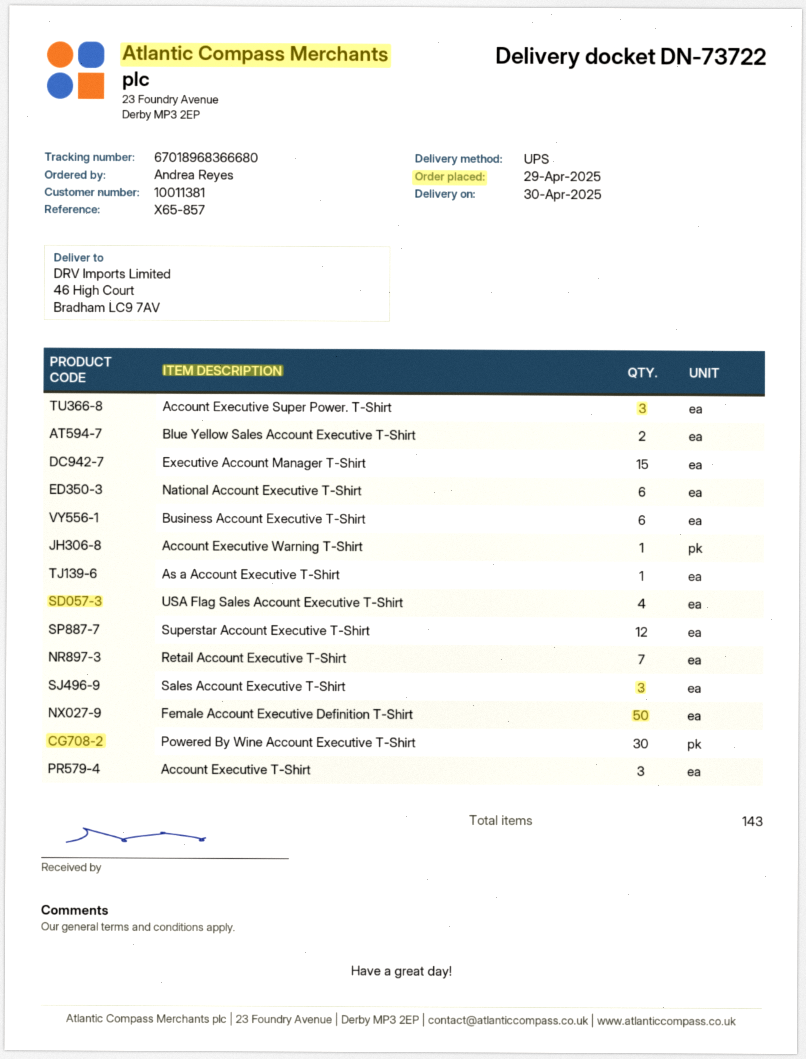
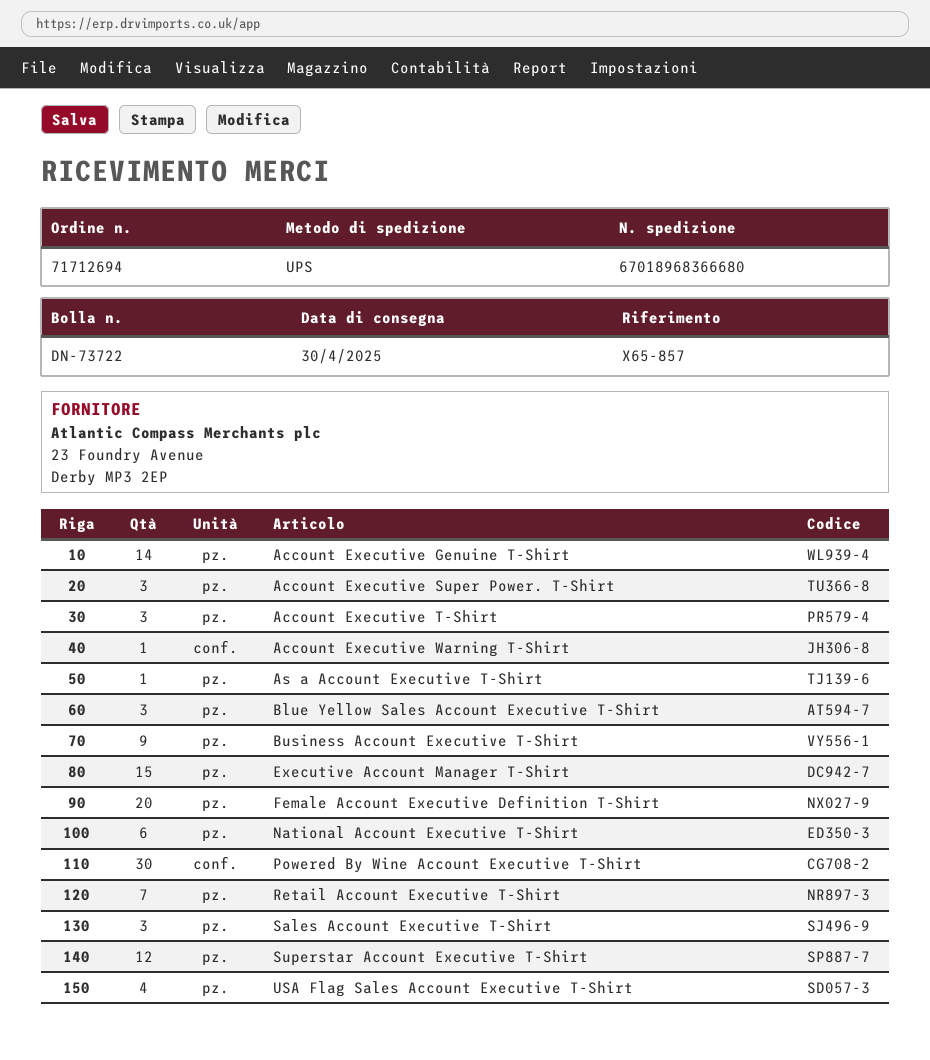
Blue Yellow Sales Account Executive T-Shirt: 2 -> 3
Business Account Executive T-Shirt: 6 -> 9
Female Account Executive Definition T-Shirt: 50 -> 20
Account Executive Genuine T-Shirt: none -> 14

